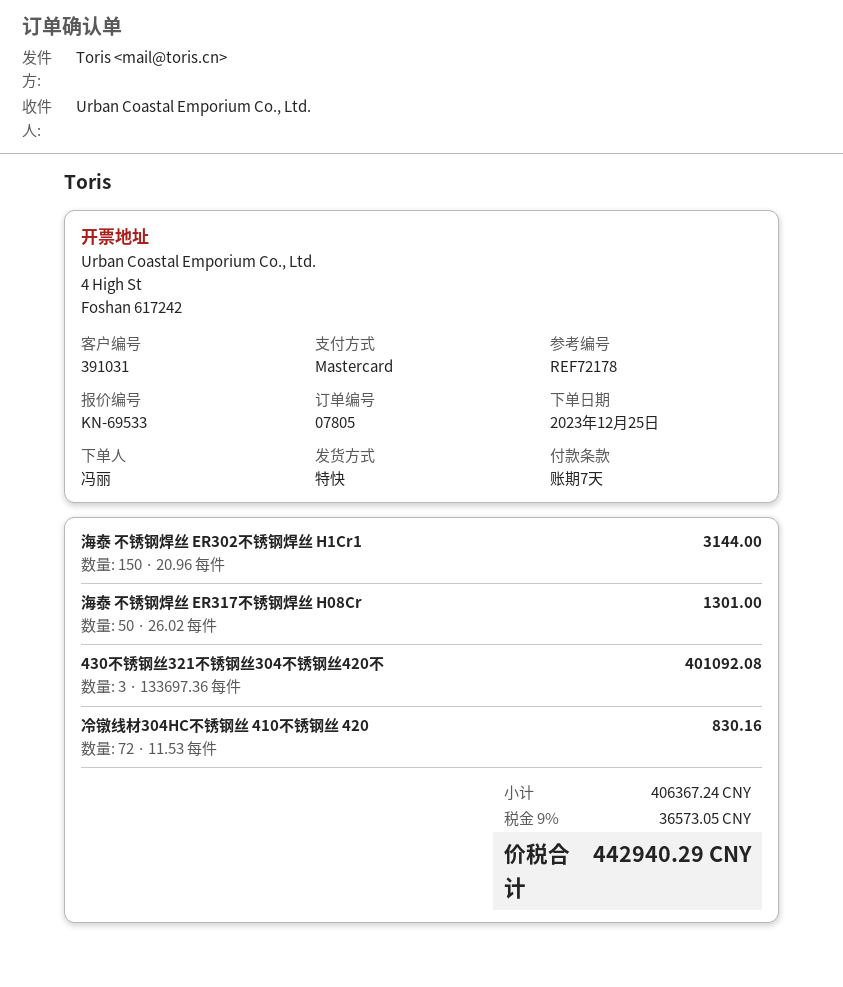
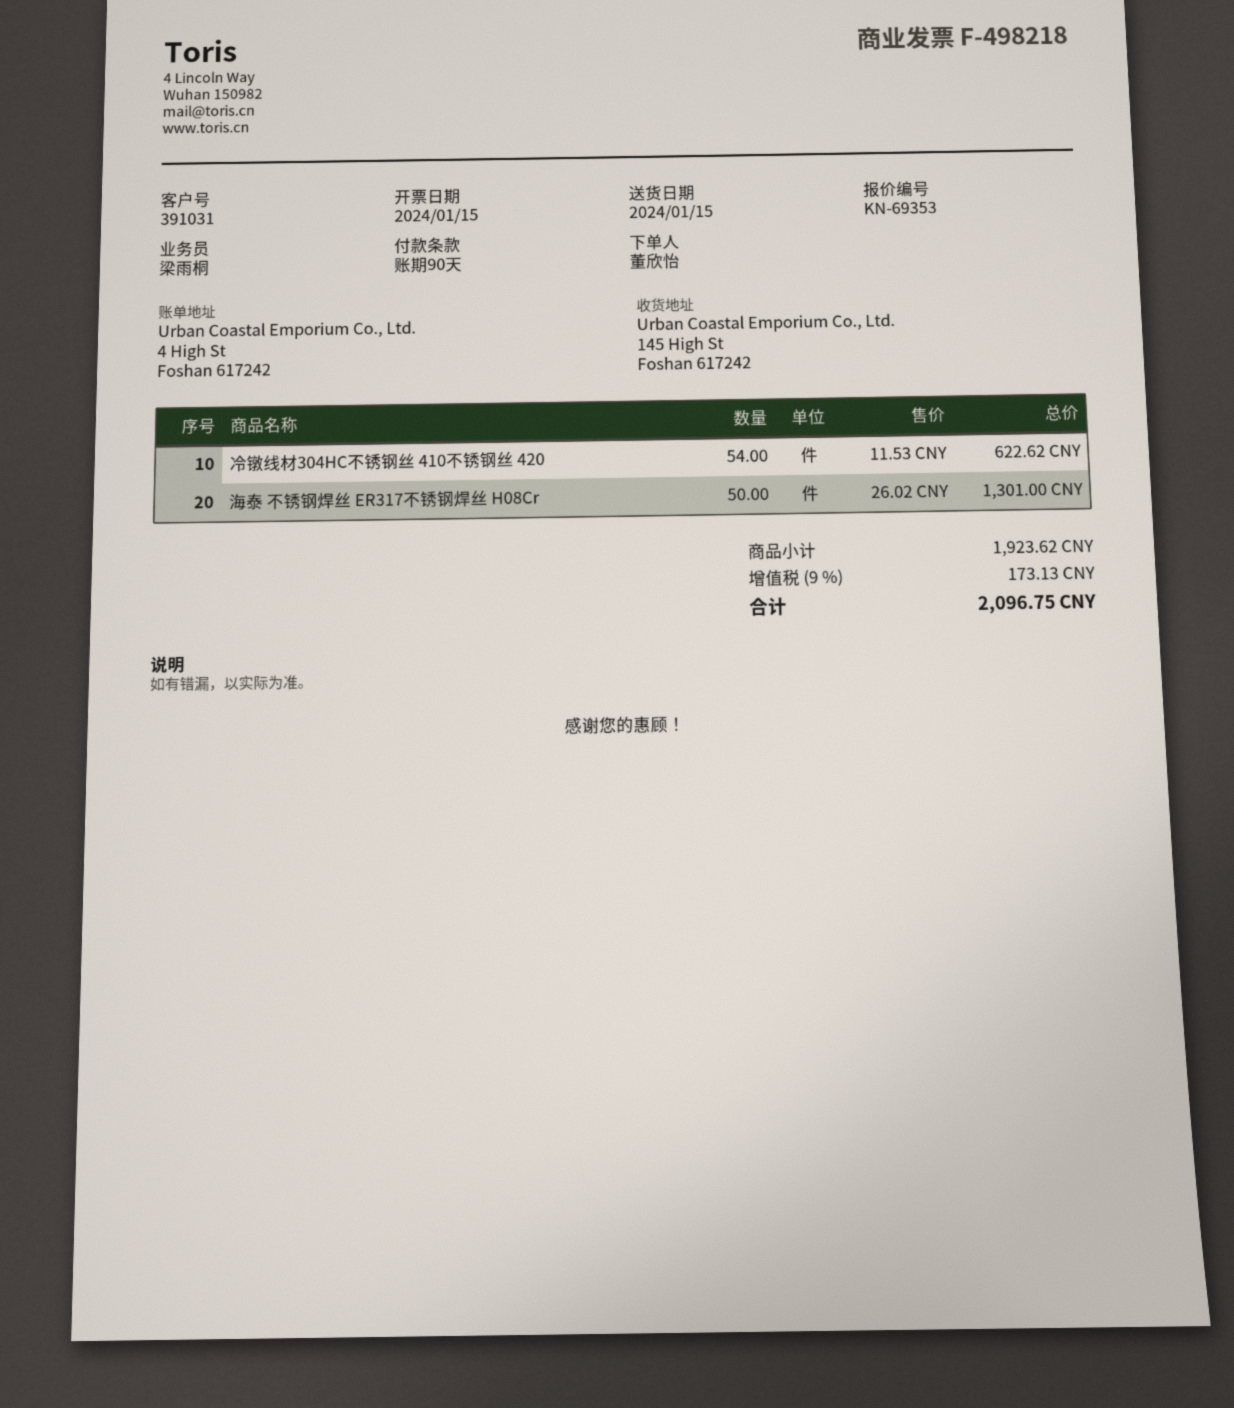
quote number: KN-69533 -> KN-69353
payment terms: 7 days -> 90 days
ordered by: 冯丽 -> 董欣怡
海泰 不锈钢焊丝 ER302不锈钢焊丝 H1Cr1: 150 x 20.96 = 3144.00 -> none
430不锈钢丝321不锈钢丝304不锈钢丝420不: 3 x 133697.36 = 401092.08 -> none
冷镦线材304HC不锈钢丝 410不锈钢丝 420: 72 x 11.53 = 830.16 -> 54 x 11.53 = 622.62
subtotal: 406367.24 -> 1923.62
tax: 9% = 36573.05 -> 9% = 173.13
total: 442940.29 -> 2096.75

